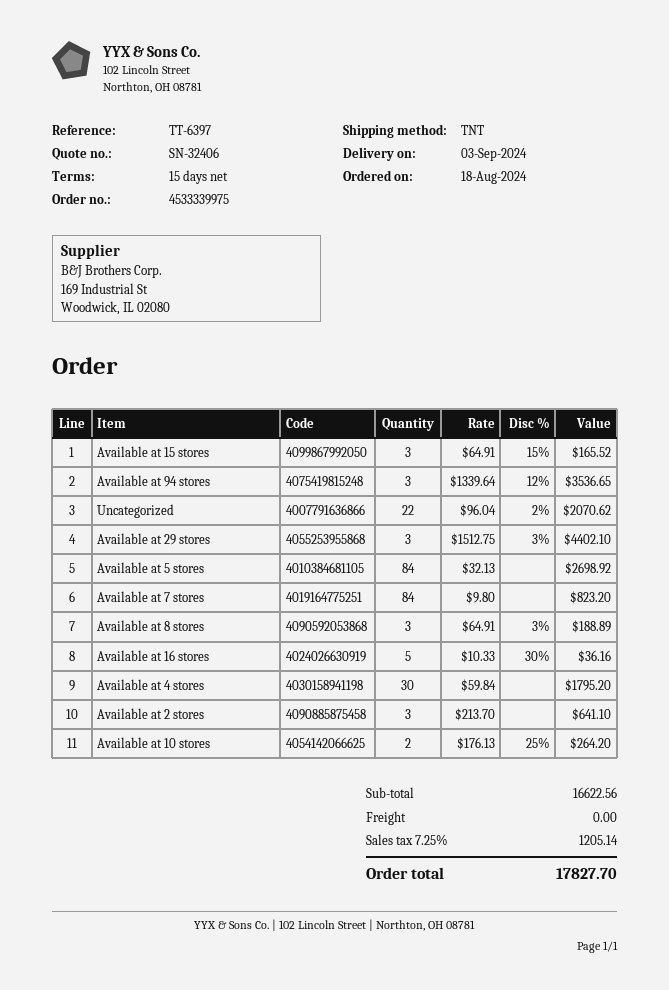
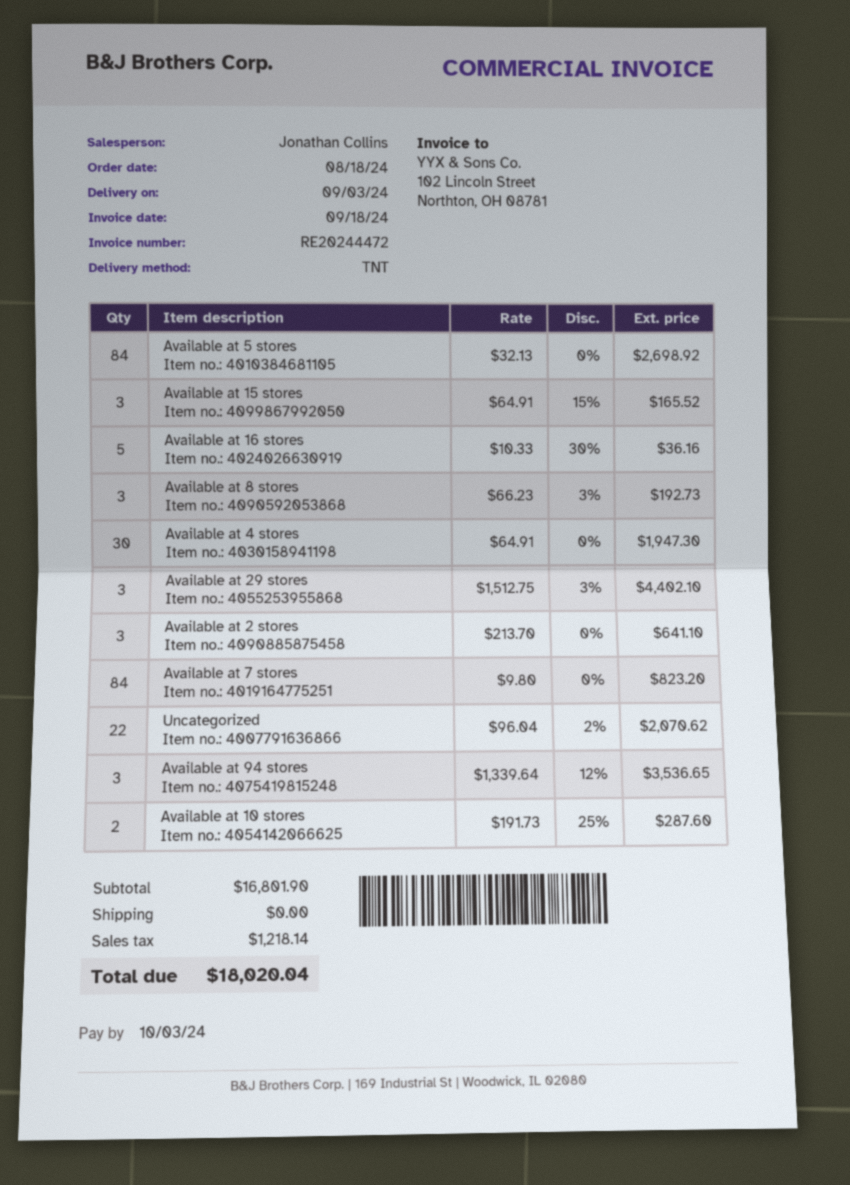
Available at 8 stores: 3 x 64.91 - 3% = 188.89 -> 3 x 66.23 - 3% = 192.73
Available at 4 stores: 30 x 59.84 = 1795.20 -> 30 x 64.91 = 1947.30
Available at 10 stores: 2 x 176.13 - 25% = 264.20 -> 2 x 191.73 - 25% = 287.60
subtotal: 16622.56 -> 16801.90
tax: 1205.14 -> 1218.14
total: 17827.70 -> 18020.04

